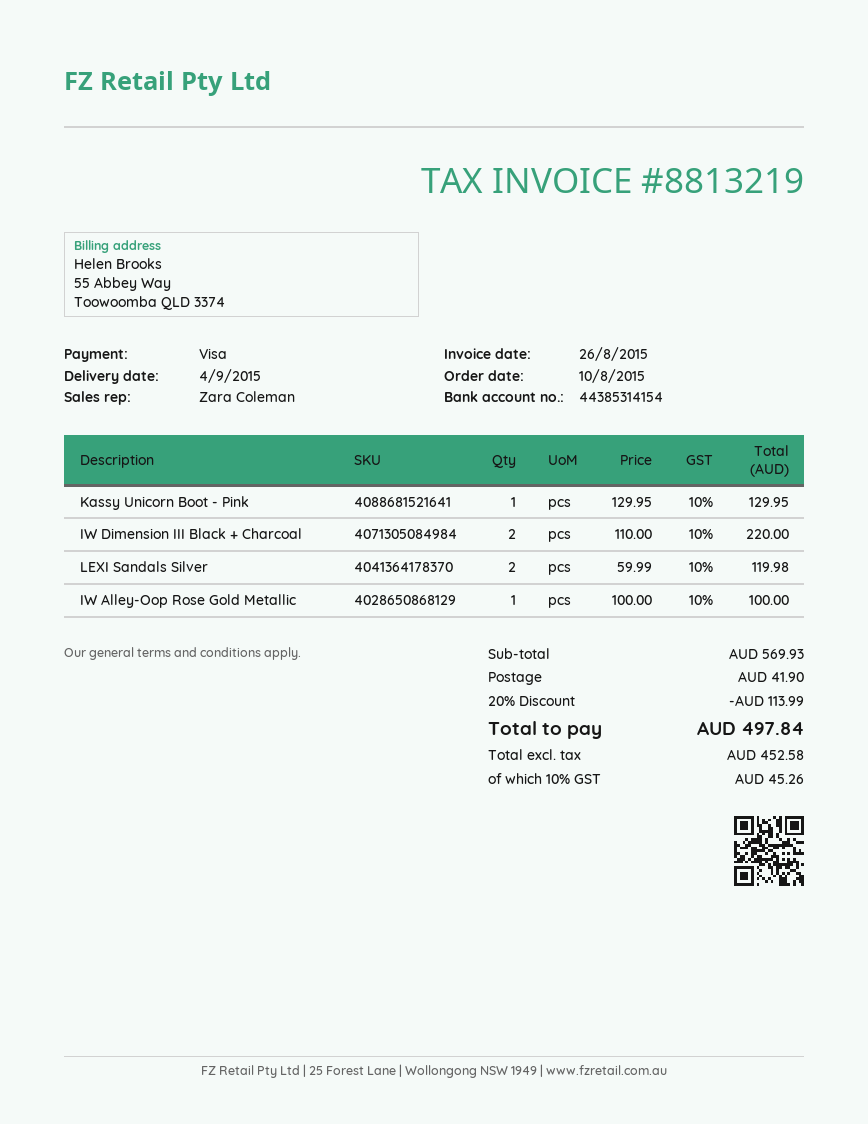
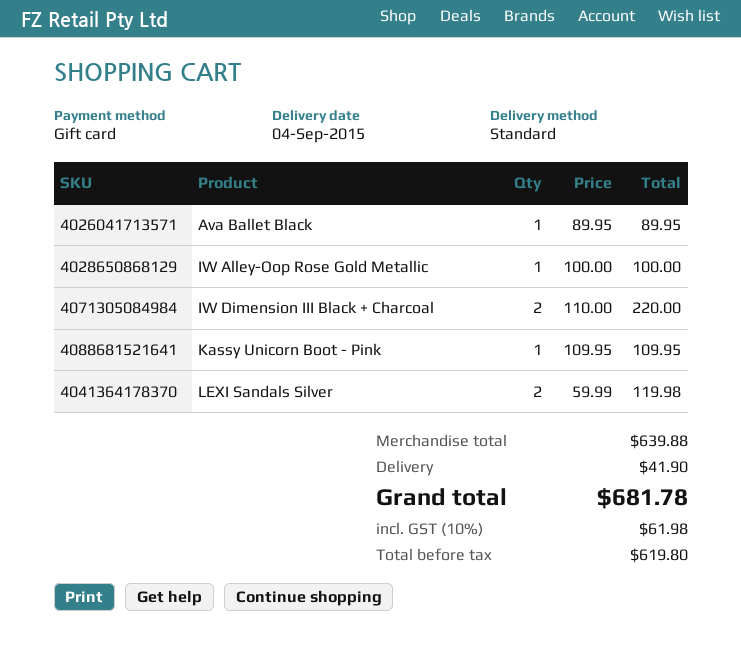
payment method: Visa -> gift card
Kassy Unicorn Boot - Pink: 1 x 129.95 = 129.95 -> 1 x 109.95 = 109.95
Ava Ballet Black: none -> 1 x 89.95 = 89.95
subtotal: 569.93 -> 639.88
discount: 20% = 113.99 -> none
net: 452.58 -> 619.80
tax: 10% = 45.26 -> 10% = 61.98
total: 497.84 -> 681.78

